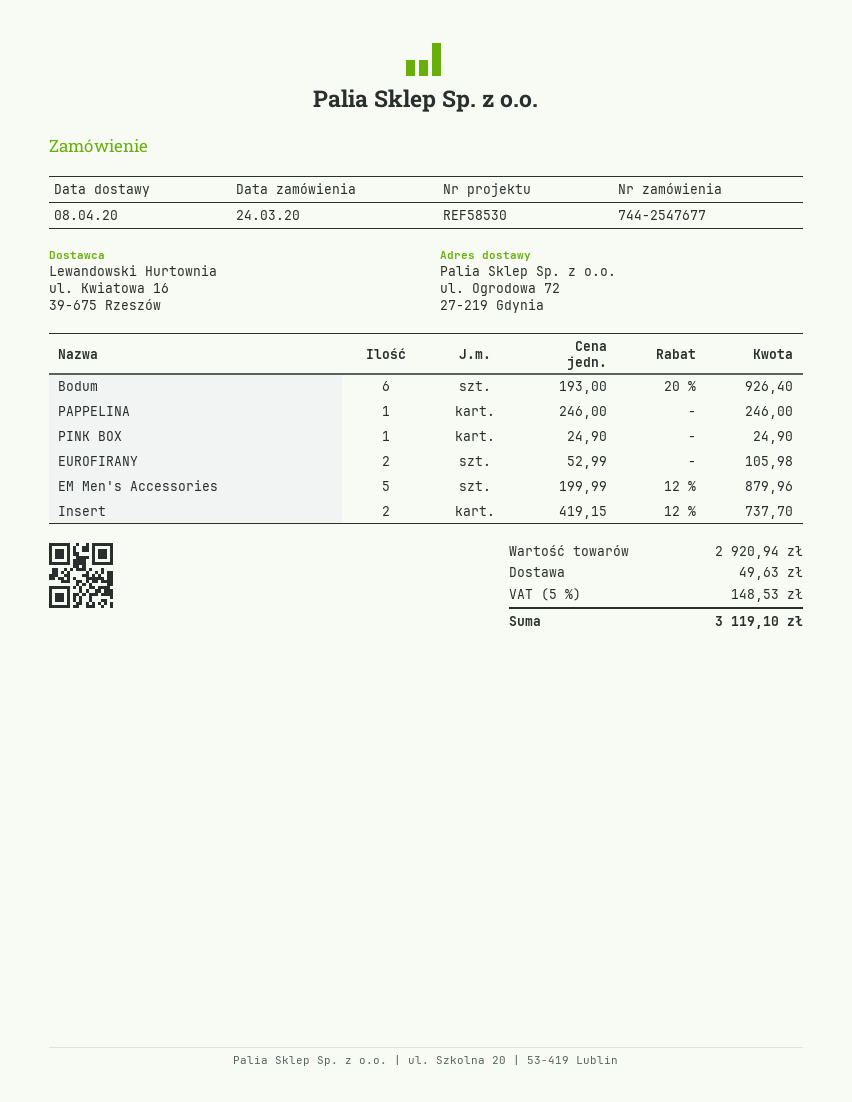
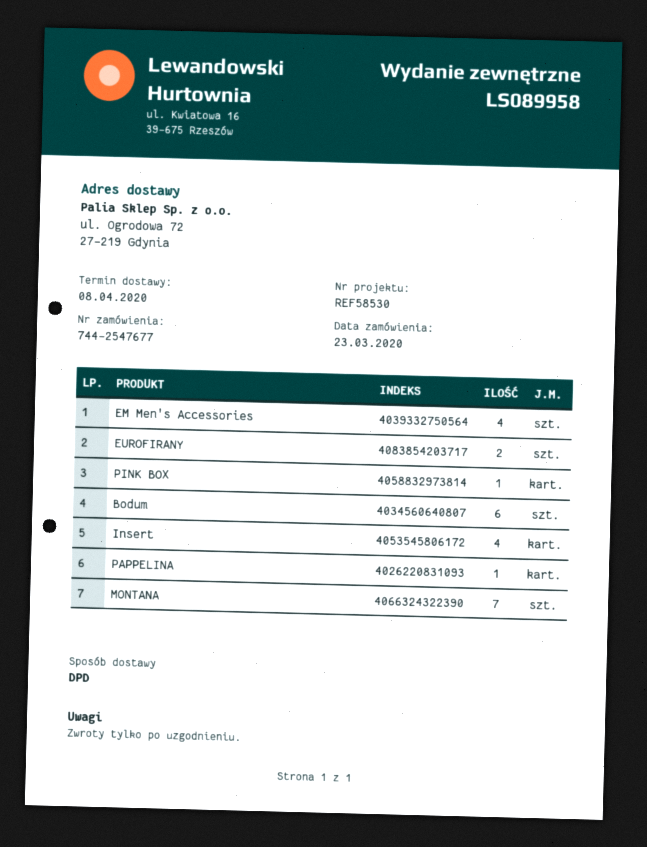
order date: 2020-03-24 -> 2020-03-23
EM Men's Accessories: 5 -> 4
Insert: 2 -> 4
MONTANA: none -> 7

